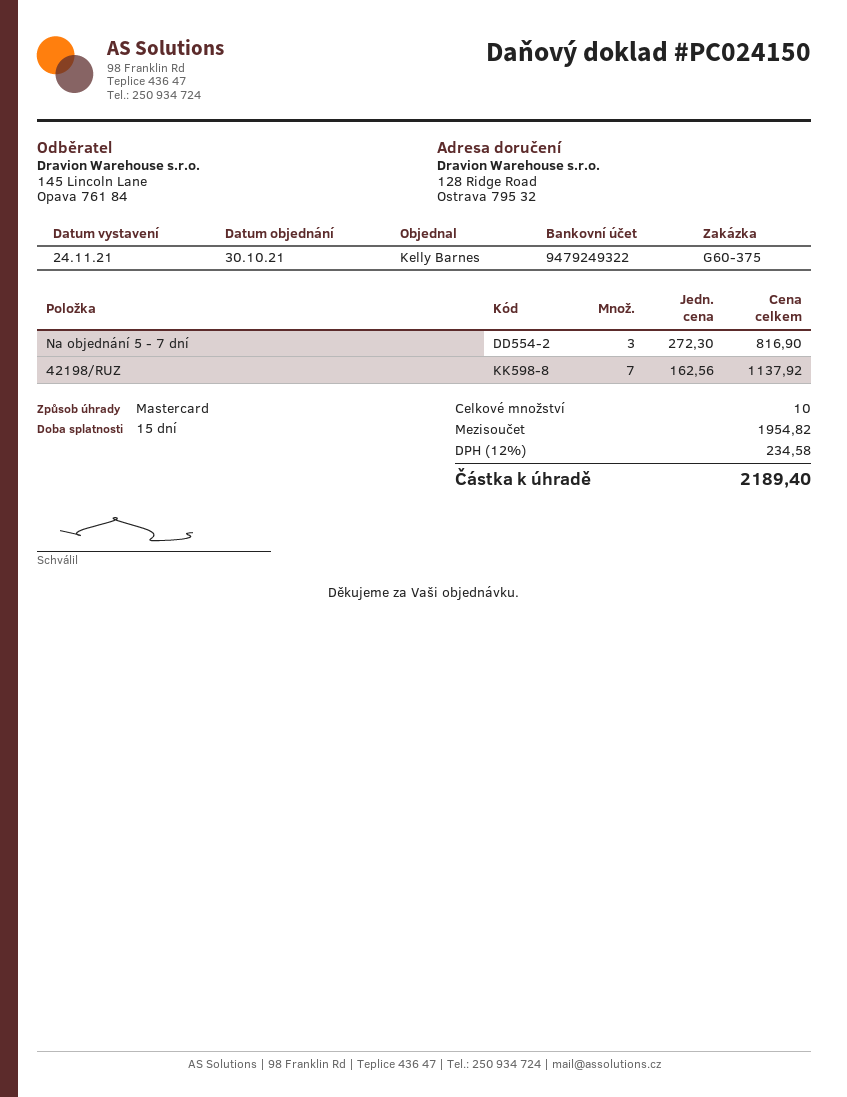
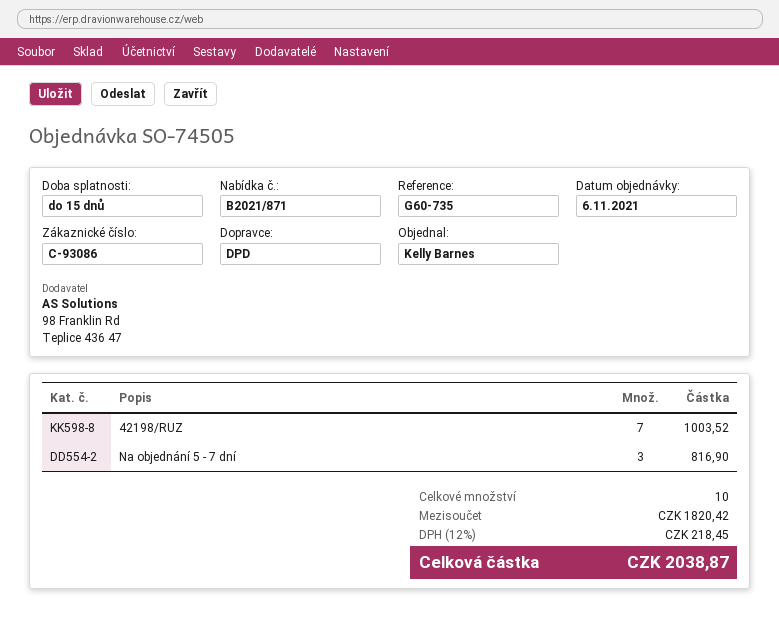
order date: 2021-10-30 -> 2021-11-06
reference: G60-375 -> G60-735
42198/RUZ: 7 for 1137.92 -> 7 for 1003.52
subtotal: 1954.82 -> 1820.42
tax: 12% = 234.58 -> 12% = 218.45
total: 2189.40 -> 2038.87

